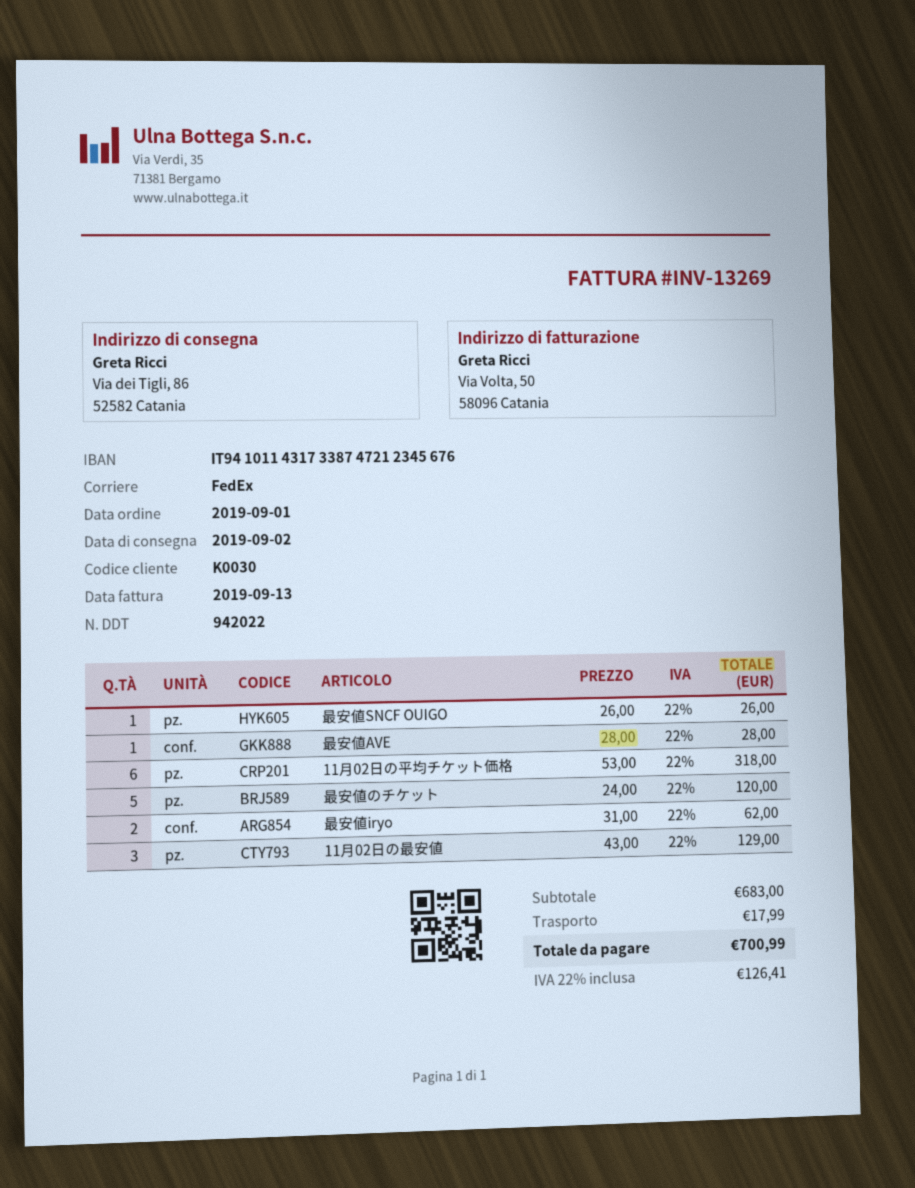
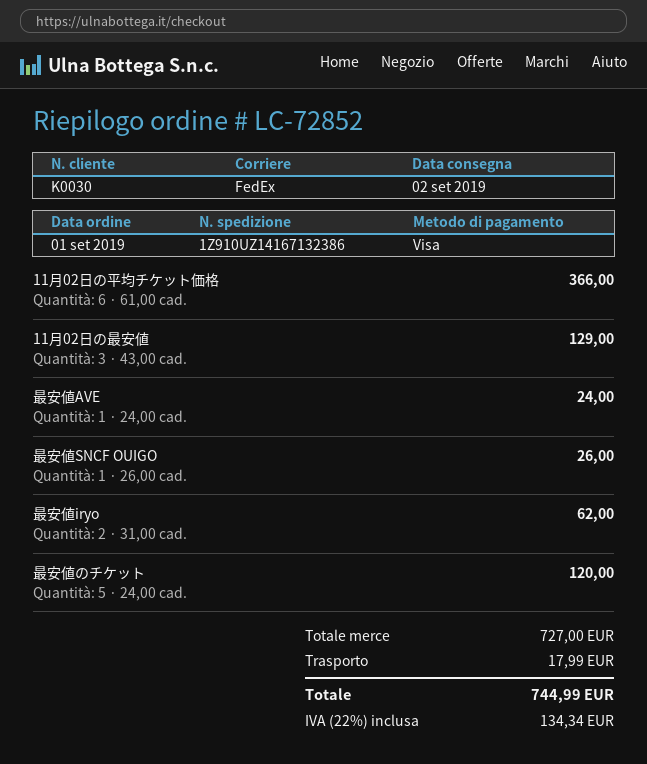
最安値AVE: 1 x 28.00 = 28.00 -> 1 x 24.00 = 24.00
11月02日の平均チケット価格: 6 x 53.00 = 318.00 -> 6 x 61.00 = 366.00
subtotal: 683.00 -> 727.00
tax: 22% = 126.41 -> 22% = 134.34
total: 700.99 -> 744.99

